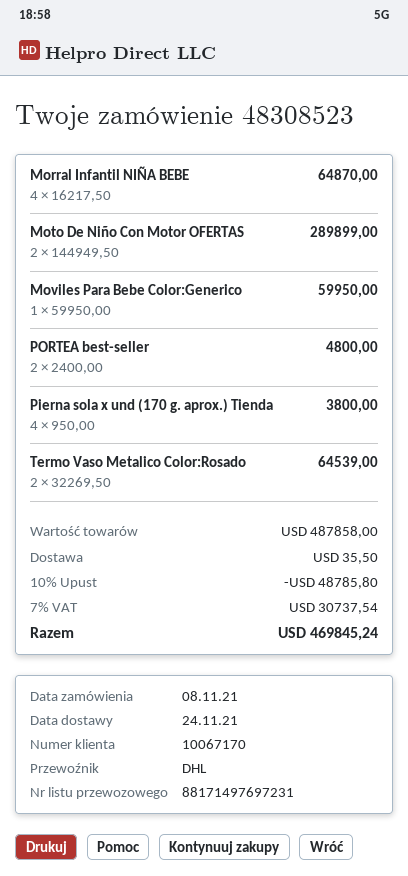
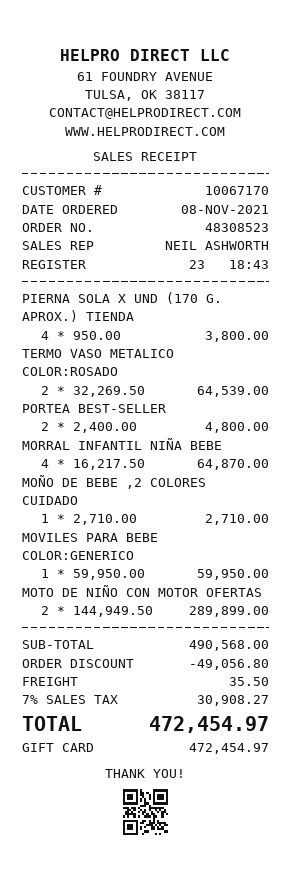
MOÑO DE BEBE ,2 COLORES CUIDADO: none -> 1 x 2710.00 = 2710.00
subtotal: 487858.00 -> 490568.00
discount: 48785.80 -> 49056.80
tax: 7% = 30737.54 -> 7% = 30908.27
total: 469845.24 -> 472454.97

